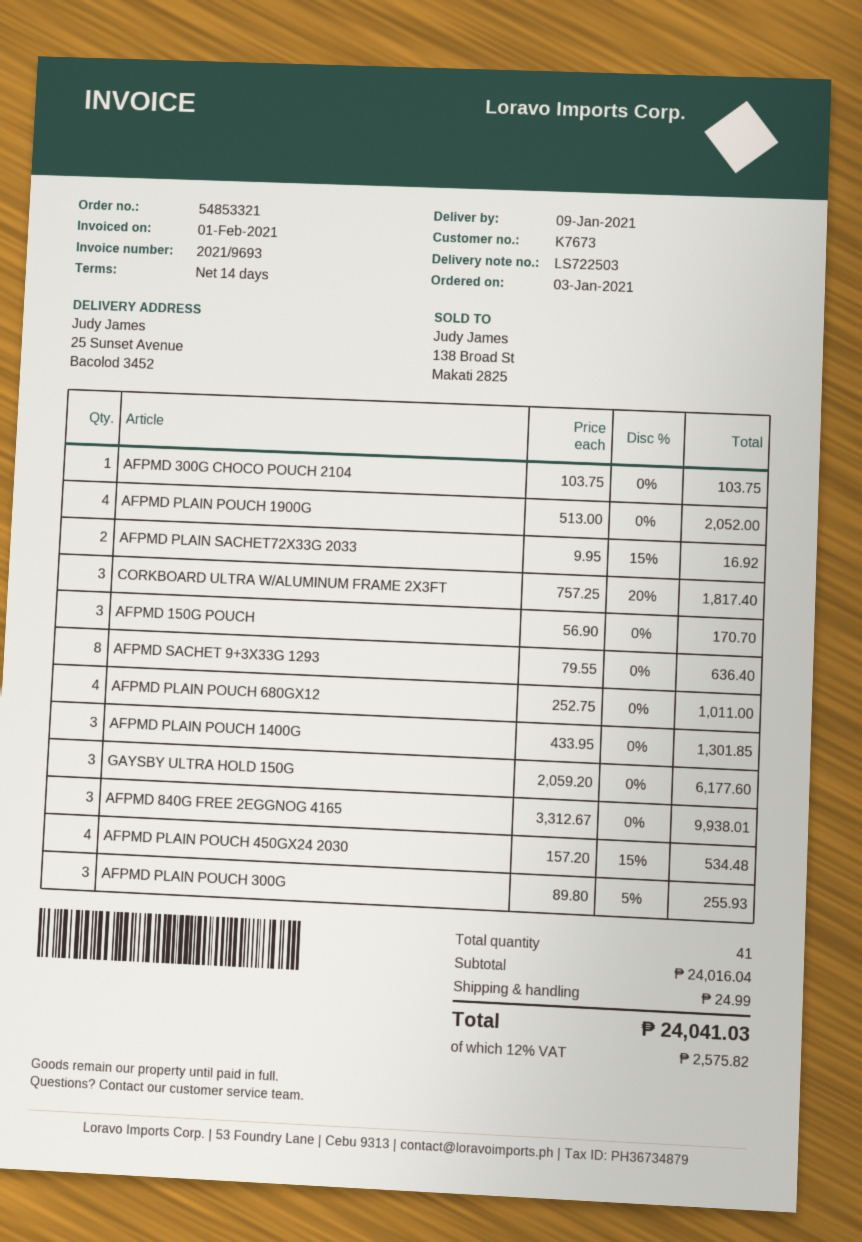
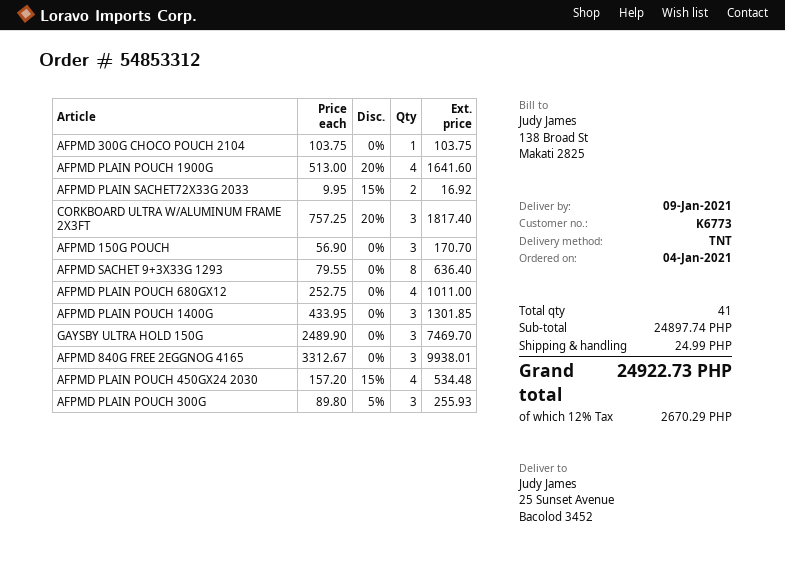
order number: 54853321 -> 54853312
order date: 2021-01-03 -> 2021-01-04
customer number: K7673 -> K6773
AFPMD PLAIN POUCH 1900G: 4 x 513.00 = 2052.00 -> 4 x 513.00 - 20% = 1641.60
GAYSBY ULTRA HOLD 150G: 3 x 2059.20 = 6177.60 -> 3 x 2489.90 = 7469.70
subtotal: 24016.04 -> 24897.74
tax: 12% = 2575.82 -> 12% = 2670.29
total: 24041.03 -> 24922.73

